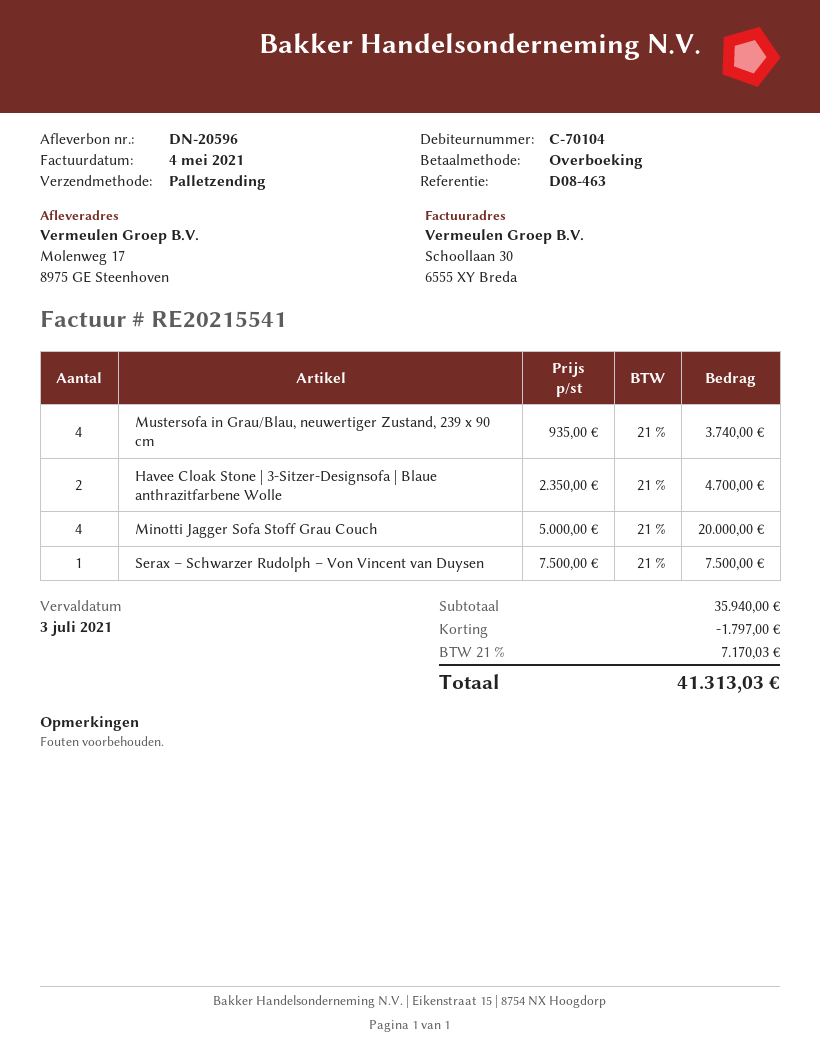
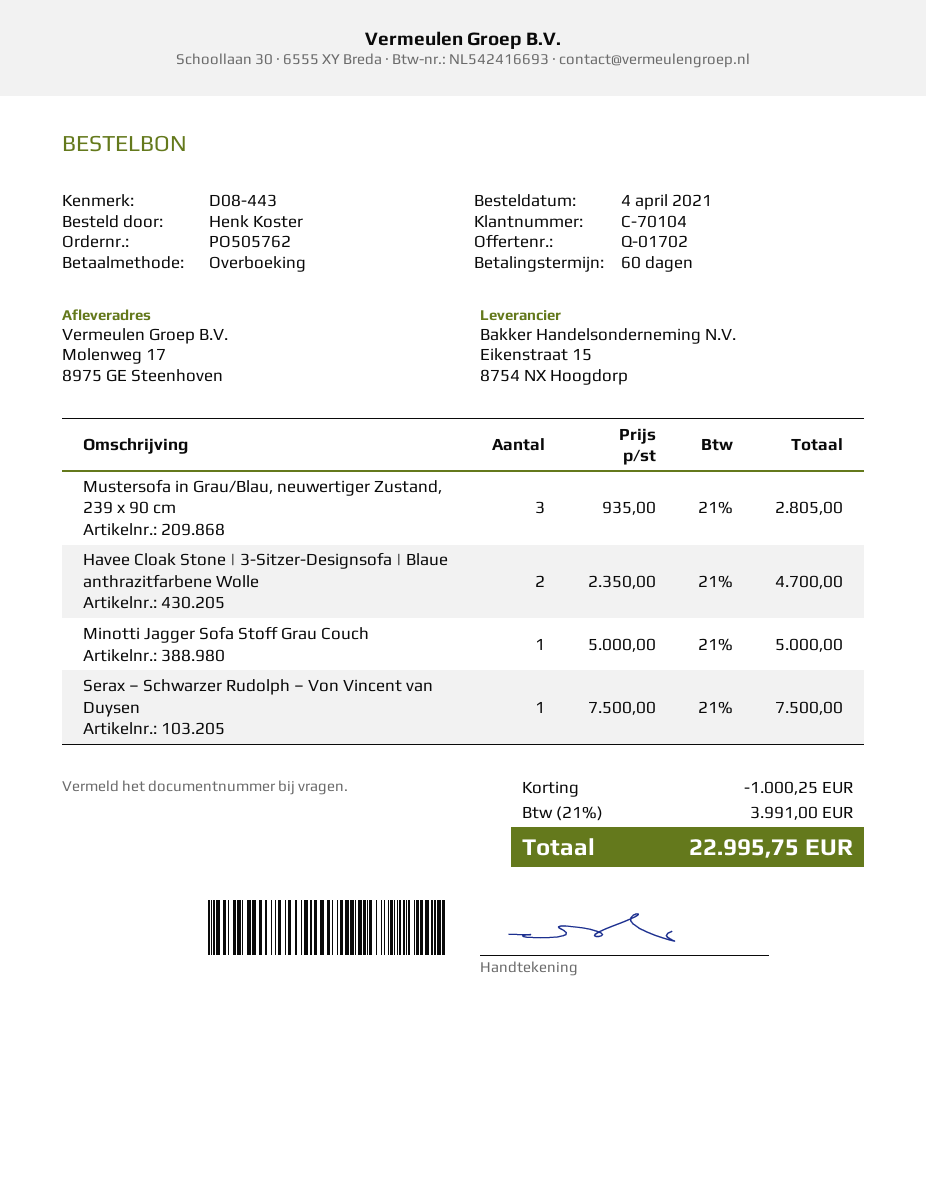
reference: D08-463 -> D08-443
Mustersofa in Grau/Blau, neuwertiger Zustand, 239 x 90 cm: 4 x 935.00 = 3740.00 -> 3 x 935.00 = 2805.00
Minotti Jagger Sofa Stoff Grau Couch: 4 x 5000.00 = 20000.00 -> 1 x 5000.00 = 5000.00
discount: 1797.00 -> 1000.25
tax: 21% = 7170.03 -> 21% = 3991.00
total: 41313.03 -> 22995.75

